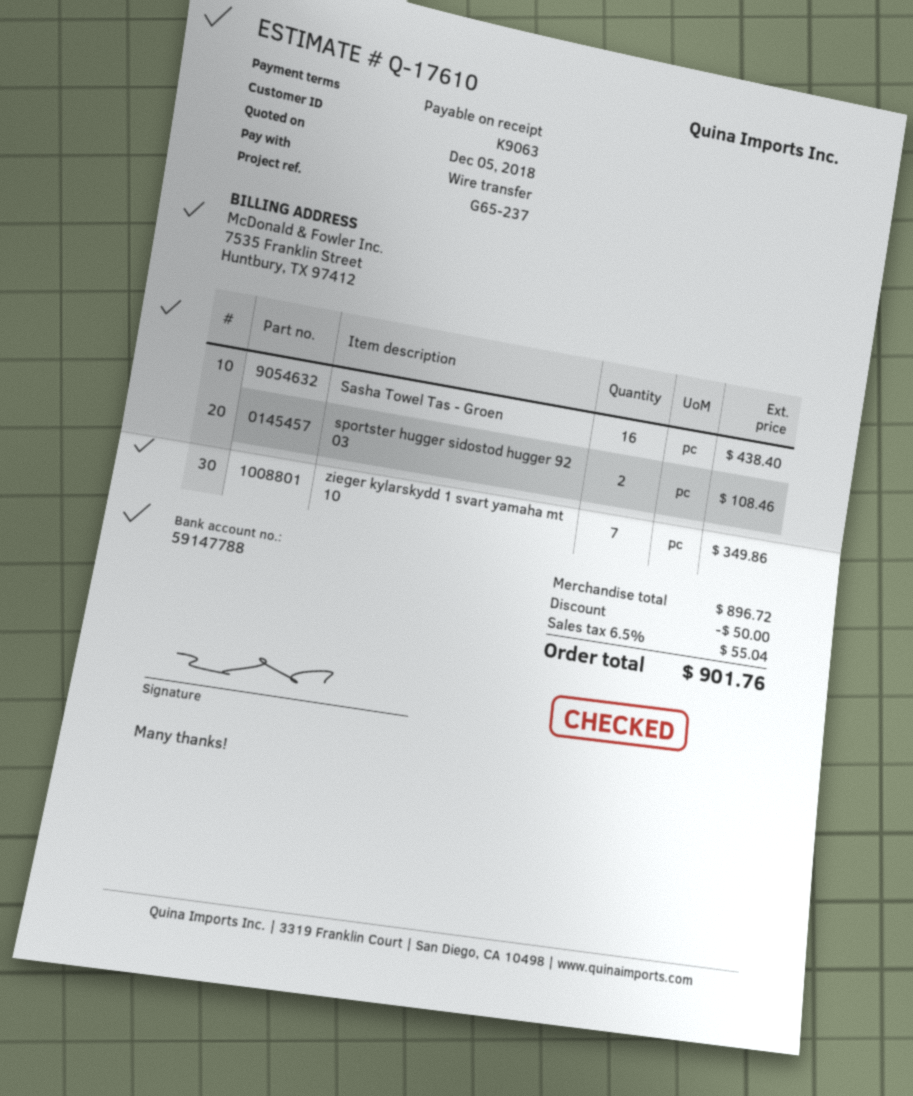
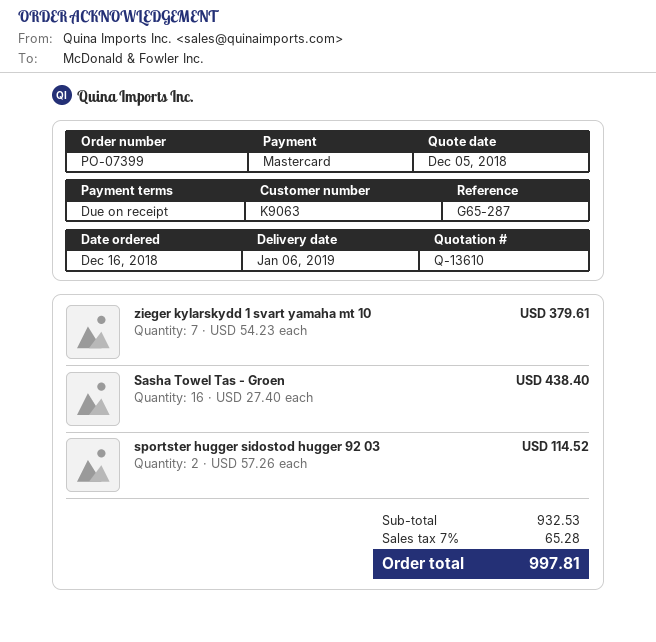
quote number: Q-17610 -> Q-13610
reference: G65-237 -> G65-287
payment method: bank transfer -> Mastercard
sportster hugger sidostod hugger 92 03: 2 for 108.46 -> 2 for 114.52
zieger kylarskydd 1 svart yamaha mt 10: 7 for 349.86 -> 7 for 379.61
subtotal: 896.72 -> 932.53
discount: 50.00 -> none
tax: 6.5% = 55.04 -> 7% = 65.28
total: 901.76 -> 997.81

